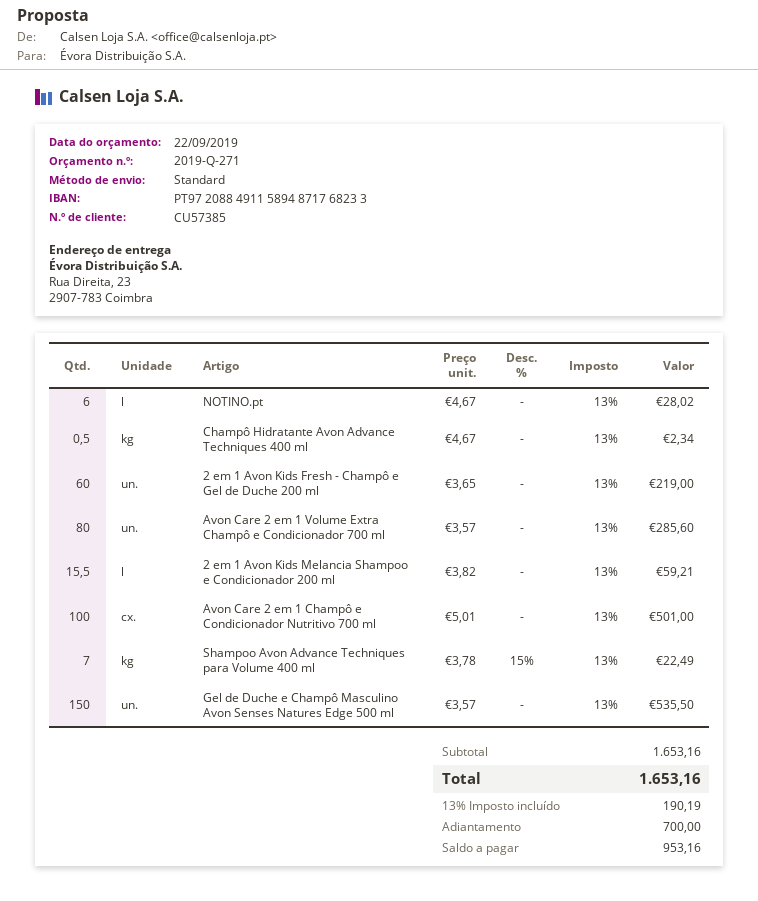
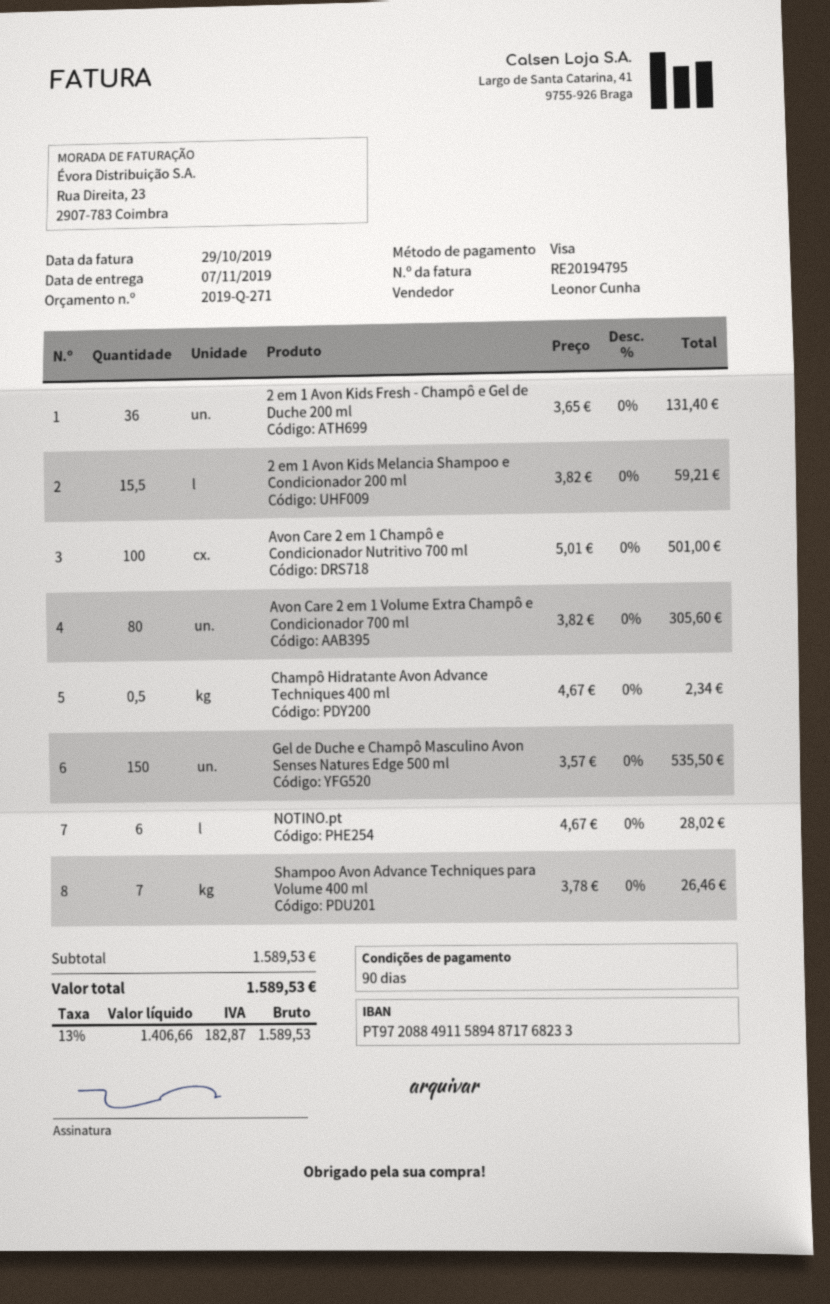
2 em 1 Avon Kids Fresh - Champô e Gel de Duche 200 ml: 60 x 3.65 = 219.00 -> 36 x 3.65 = 131.40
Avon Care 2 em 1 Volume Extra Champô e Condicionador 700 ml: 80 x 3.57 = 285.60 -> 80 x 3.82 = 305.60
Shampoo Avon Advance Techniques para Volume 400 ml: 7 x 3.78 - 15% = 22.49 -> 7 x 3.78 = 26.46
subtotal: 1653.16 -> 1589.53
tax: 13% = 190.19 -> 13% = 182.87
total: 1653.16 -> 1589.53

